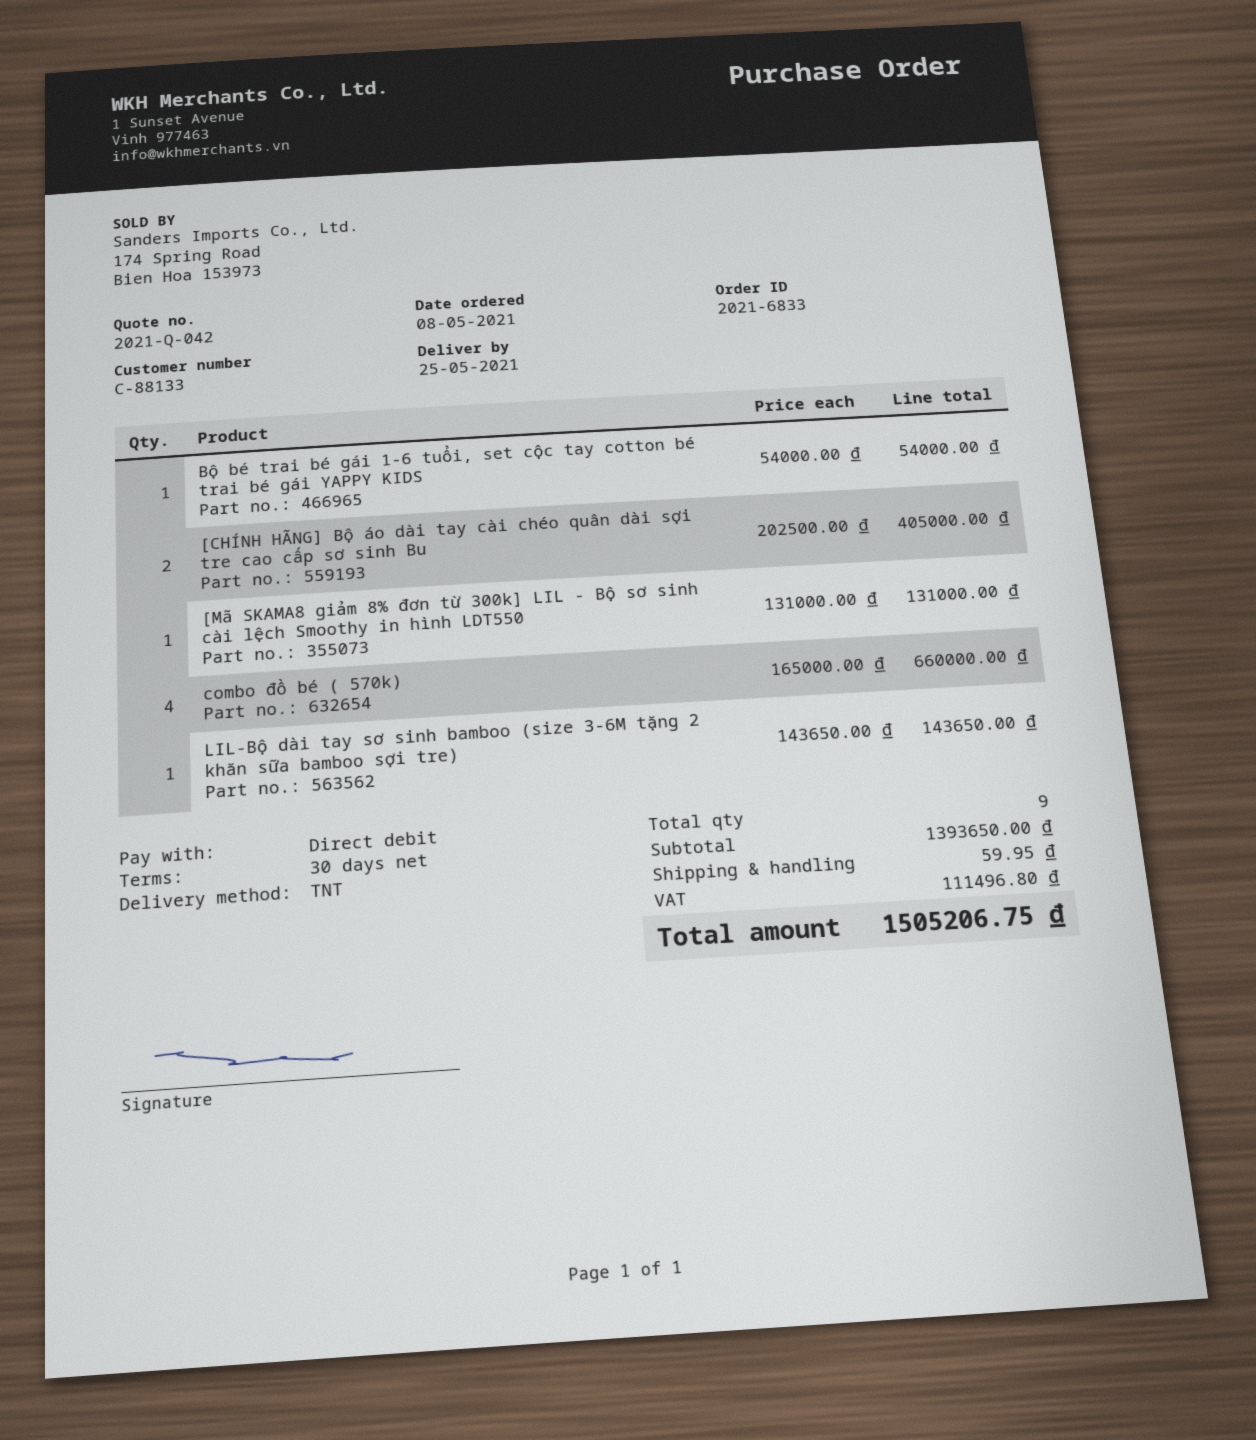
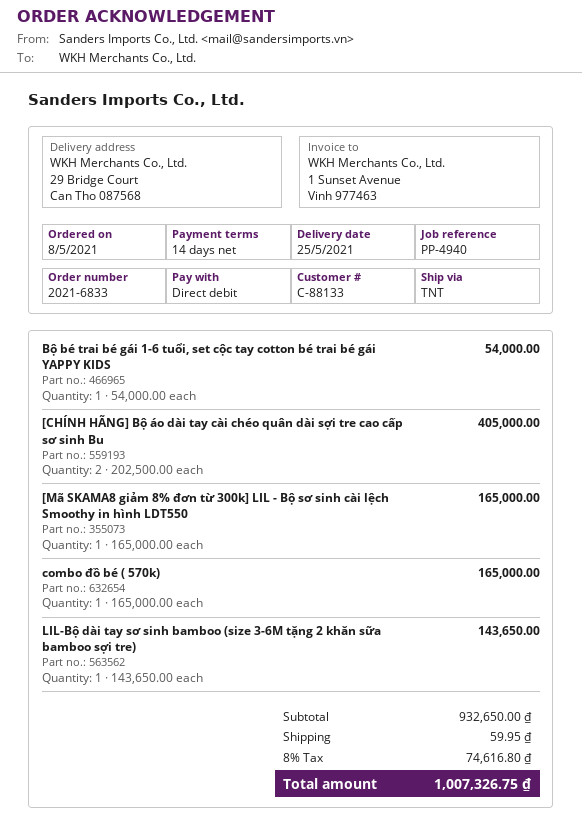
payment terms: 30 days -> 14 days
[Mã SKAMA8 giảm 8% đơn từ 300k] LIL - Bộ sơ sinh cài lệch Smoothy in hình LDT550: 1 x 131000.00 = 131000.00 -> 1 x 165000.00 = 165000.00
combo đồ bé ( 570k): 4 x 165000.00 = 660000.00 -> 1 x 165000.00 = 165000.00
subtotal: 1393650.00 -> 932650.00
tax: 111496.80 -> 74616.80
total: 1505206.75 -> 1007326.75

